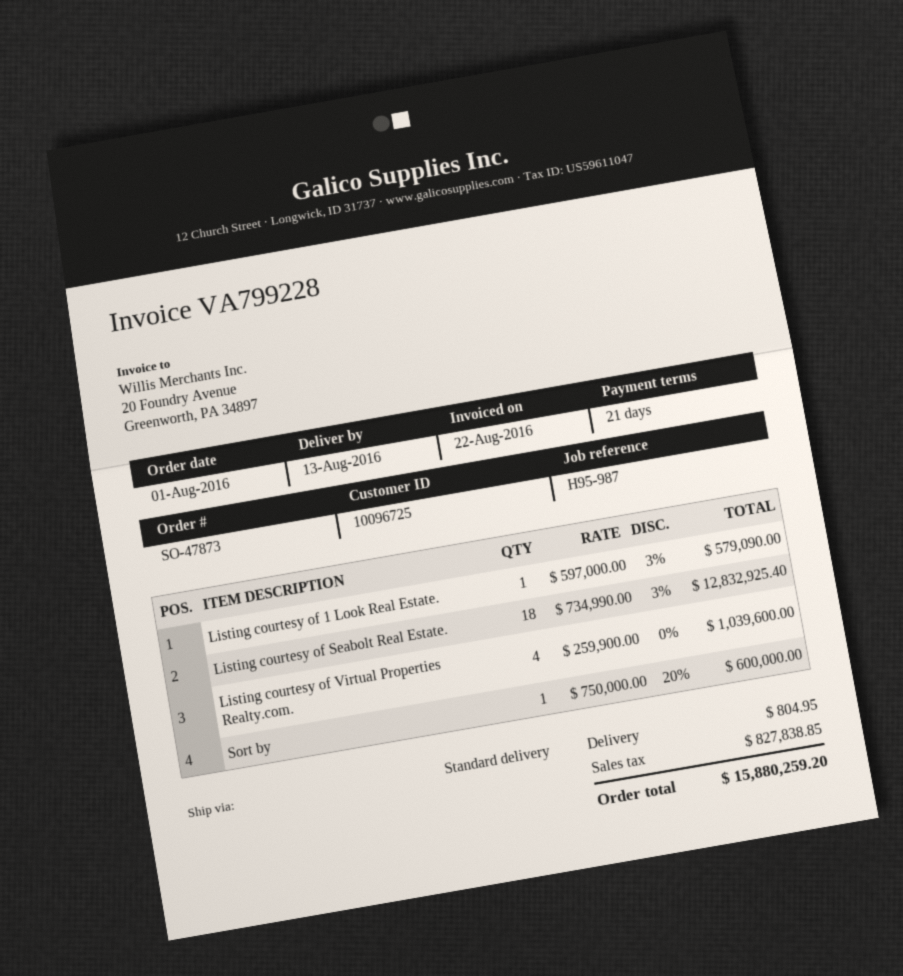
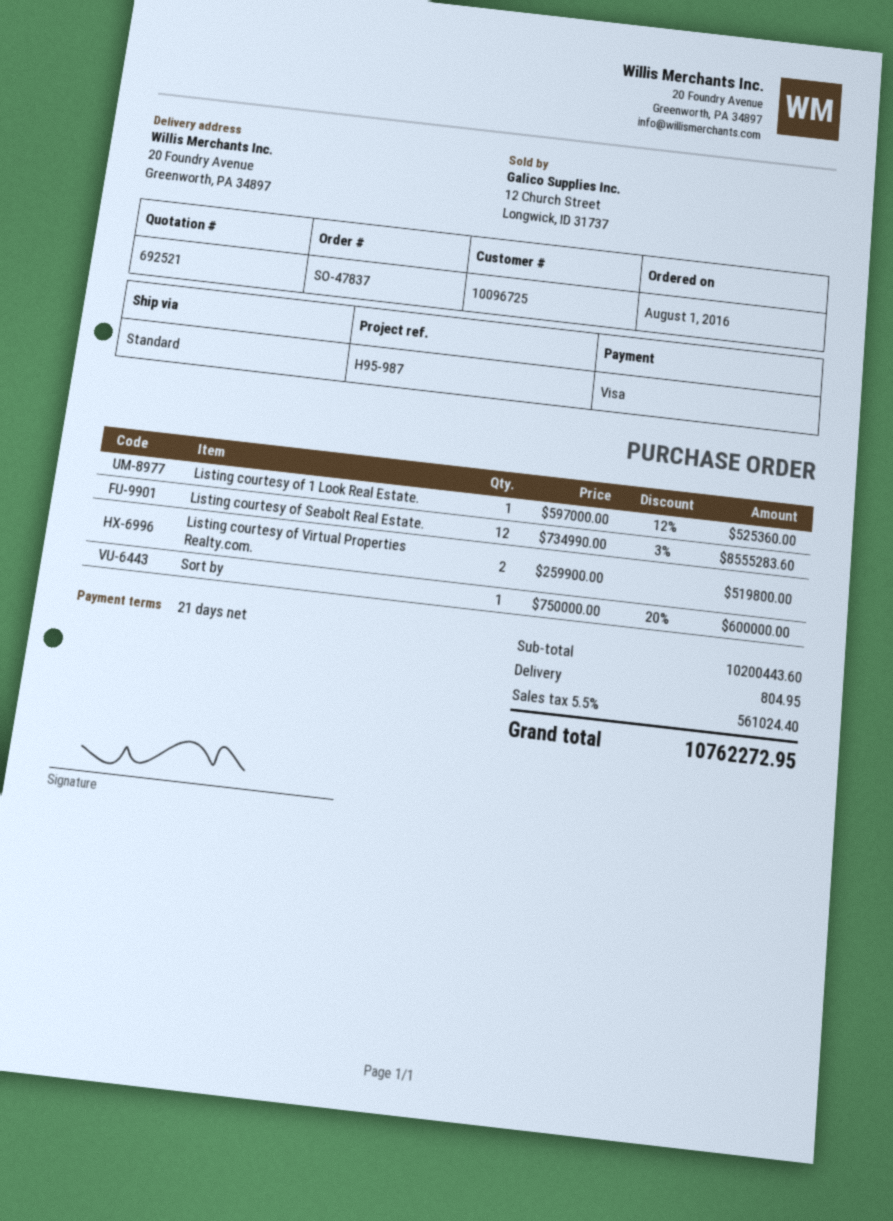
order number: SO-47873 -> SO-47837
Listing courtesy of 1 Look Real Estate.: 1 x 597000.00 - 3% = 579090.00 -> 1 x 597000.00 - 12% = 525360.00
Listing courtesy of Seabolt Real Estate.: 18 x 734990.00 - 3% = 12832925.40 -> 12 x 734990.00 - 3% = 8555283.60
Listing courtesy of Virtual Properties Realty.com.: 4 x 259900.00 = 1039600.00 -> 2 x 259900.00 = 519800.00
tax: 827838.85 -> 561024.40
total: 15880259.20 -> 10762272.95

